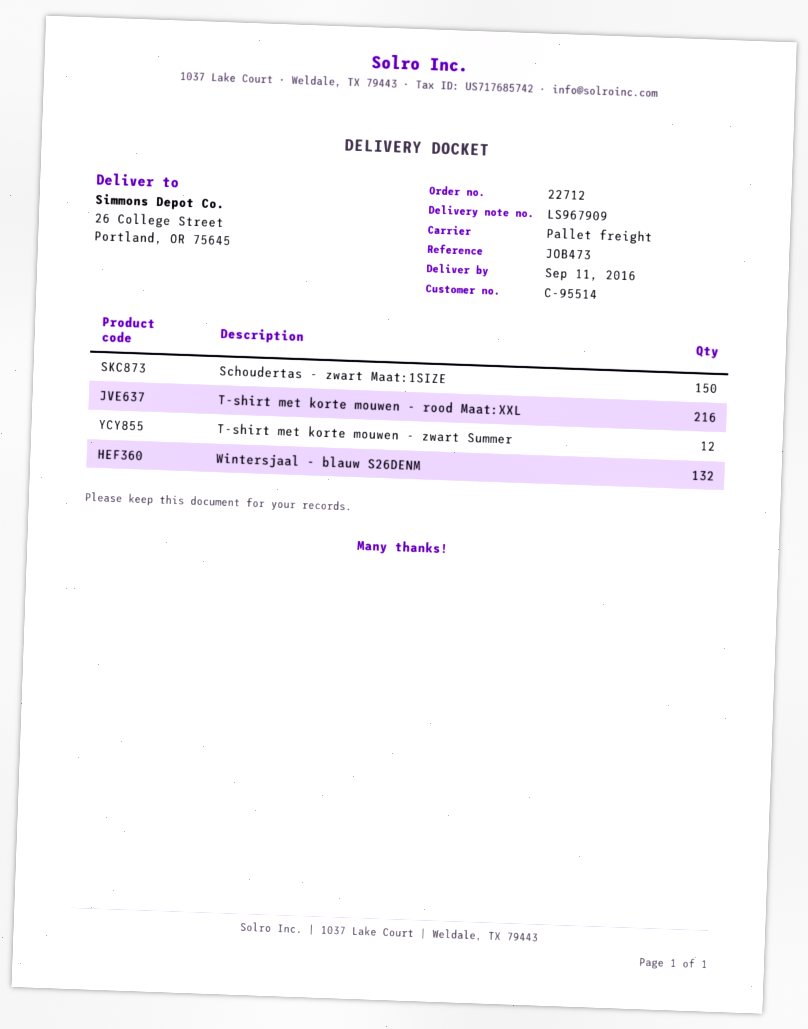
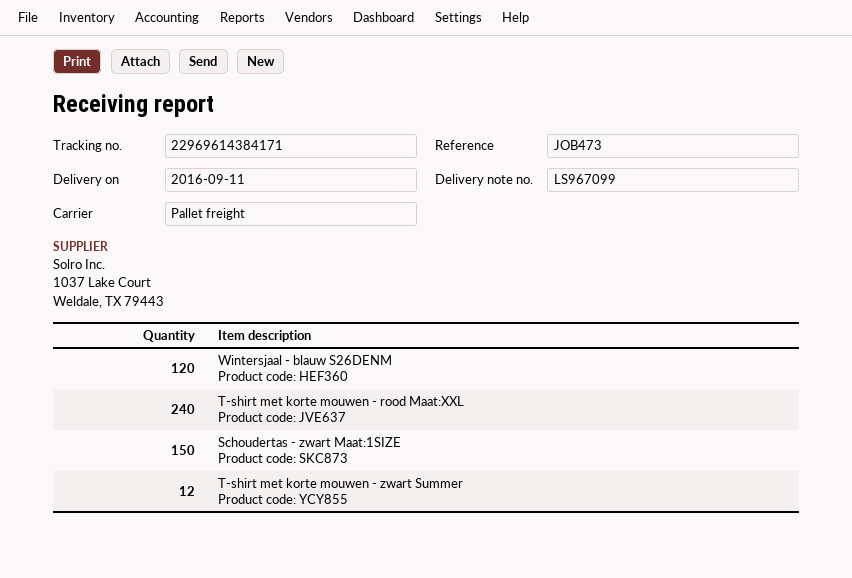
delivery note number: LS967909 -> LS967099
T-shirt met korte mouwen - rood Maat:XXL: 216 -> 240
Wintersjaal - blauw S26DENM: 132 -> 120

